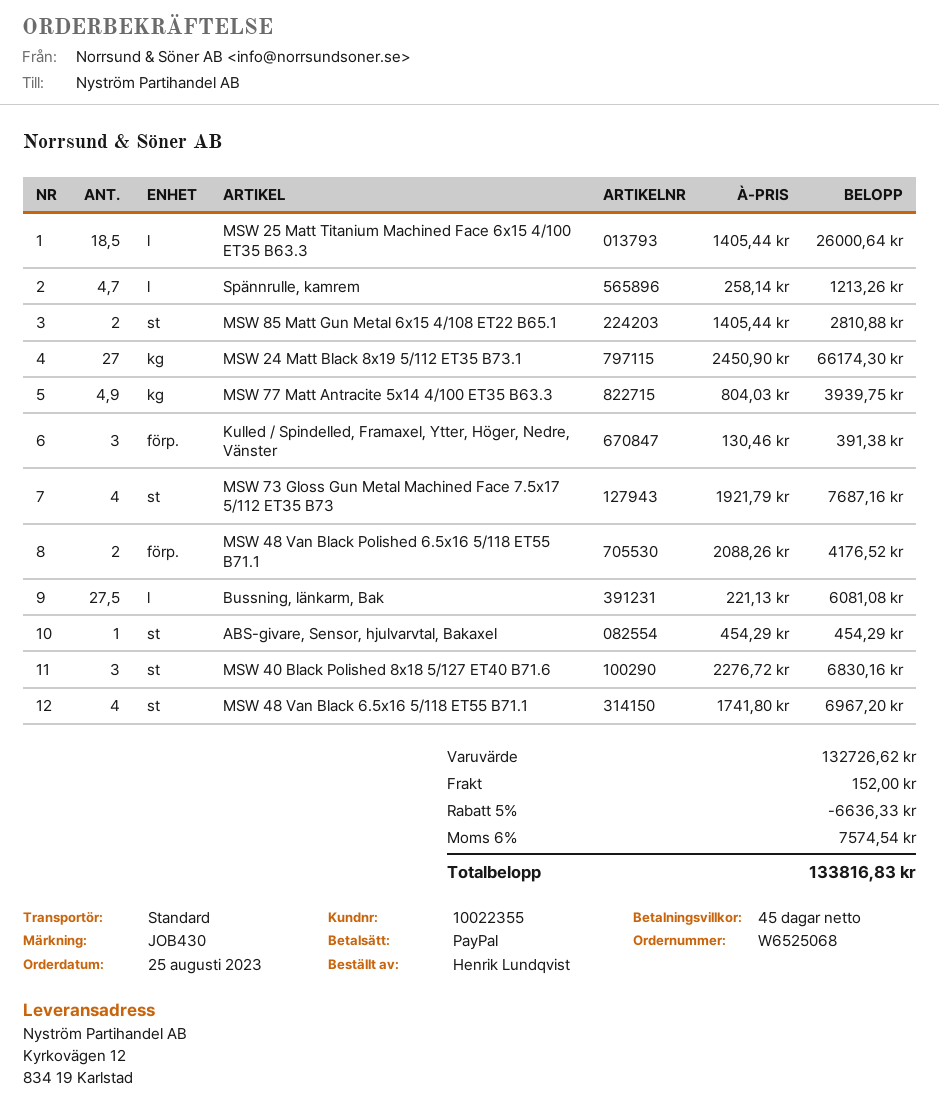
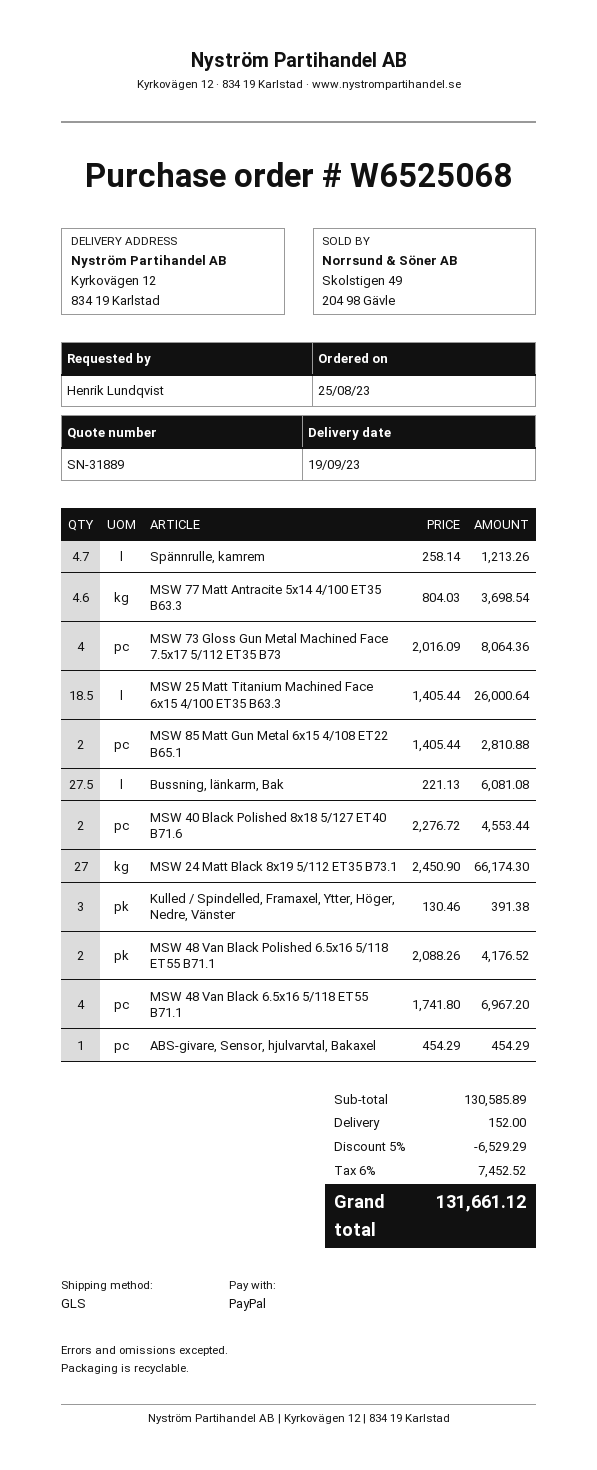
shipping method: standard -> GLS
MSW 77 Matt Antracite 5x14 4/100 ET35 B63.3: 4.9 x 804.03 = 3939.75 -> 4.6 x 804.03 = 3698.54
MSW 73 Gloss Gun Metal Machined Face 7.5x17 5/112 ET35 B73: 4 x 1921.79 = 7687.16 -> 4 x 2016.09 = 8064.36
MSW 40 Black Polished 8x18 5/127 ET40 B71.6: 3 x 2276.72 = 6830.16 -> 2 x 2276.72 = 4553.44
subtotal: 132726.62 -> 130585.89
discount: 5% = 6636.33 -> 5% = 6529.29
tax: 6% = 7574.54 -> 6% = 7452.52
total: 133816.83 -> 131661.12

